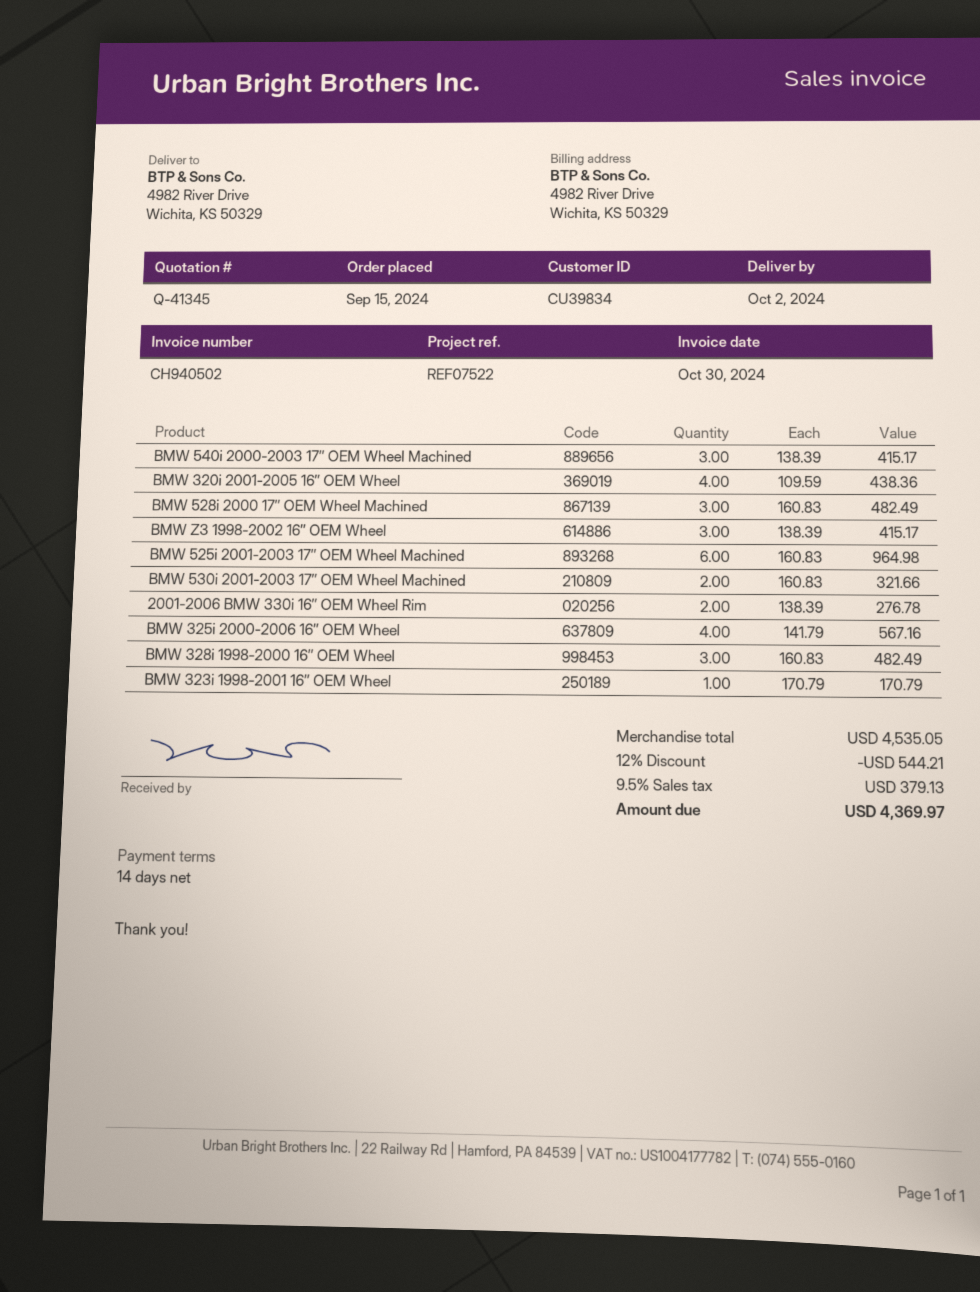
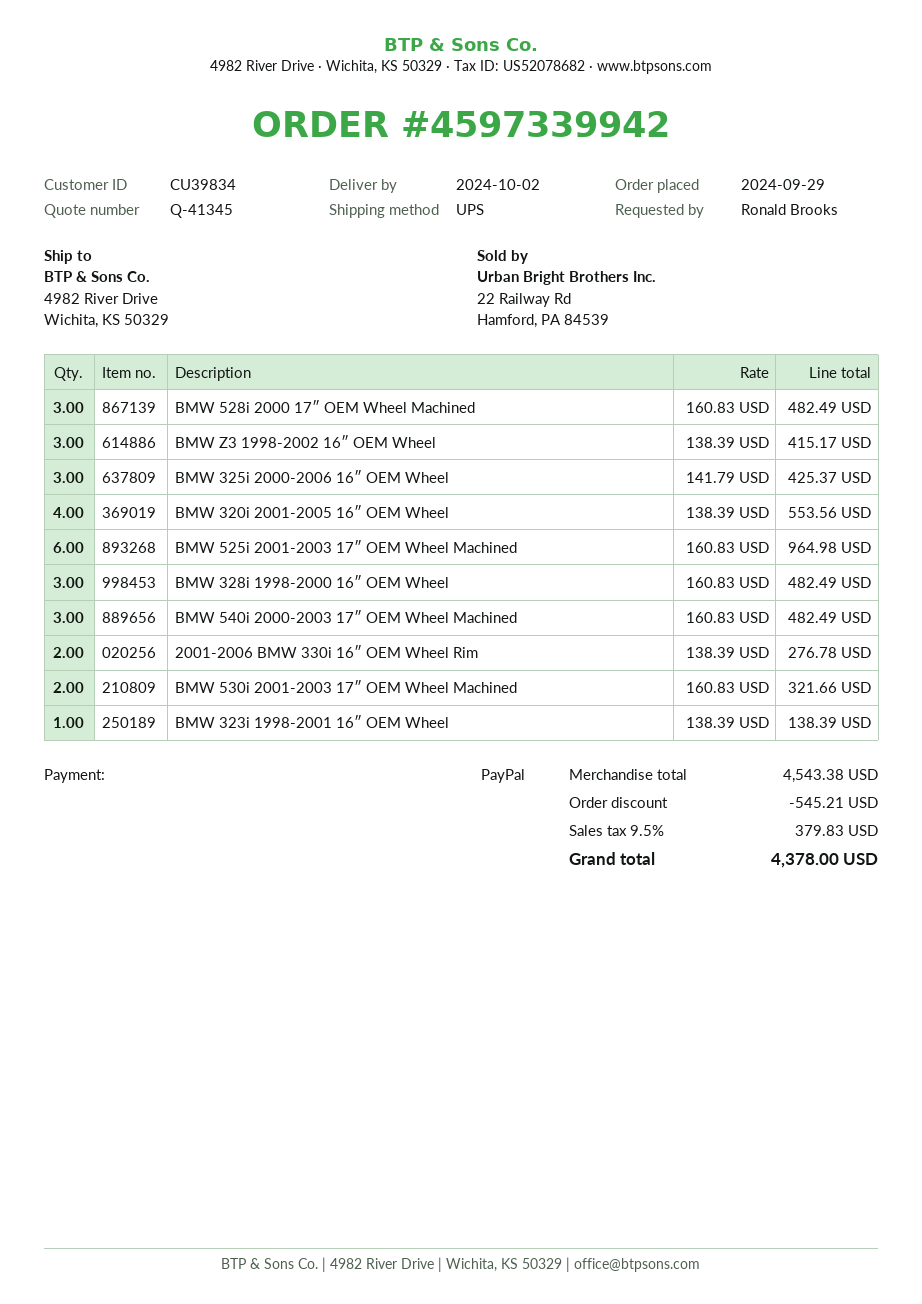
order date: 2024-09-15 -> 2024-09-29
BMW 540i 2000-2003 17″ OEM Wheel Machined: 3 x 138.39 = 415.17 -> 3 x 160.83 = 482.49
BMW 320i 2001-2005 16″ OEM Wheel: 4 x 109.59 = 438.36 -> 4 x 138.39 = 553.56
BMW 325i 2000-2006 16″ OEM Wheel: 4 x 141.79 = 567.16 -> 3 x 141.79 = 425.37
BMW 323i 1998-2001 16″ OEM Wheel: 1 x 170.79 = 170.79 -> 1 x 138.39 = 138.39
subtotal: 4535.05 -> 4543.38
discount: 544.21 -> 545.21
tax: 9.5% = 379.13 -> 9.5% = 379.83
total: 4369.97 -> 4378.00

